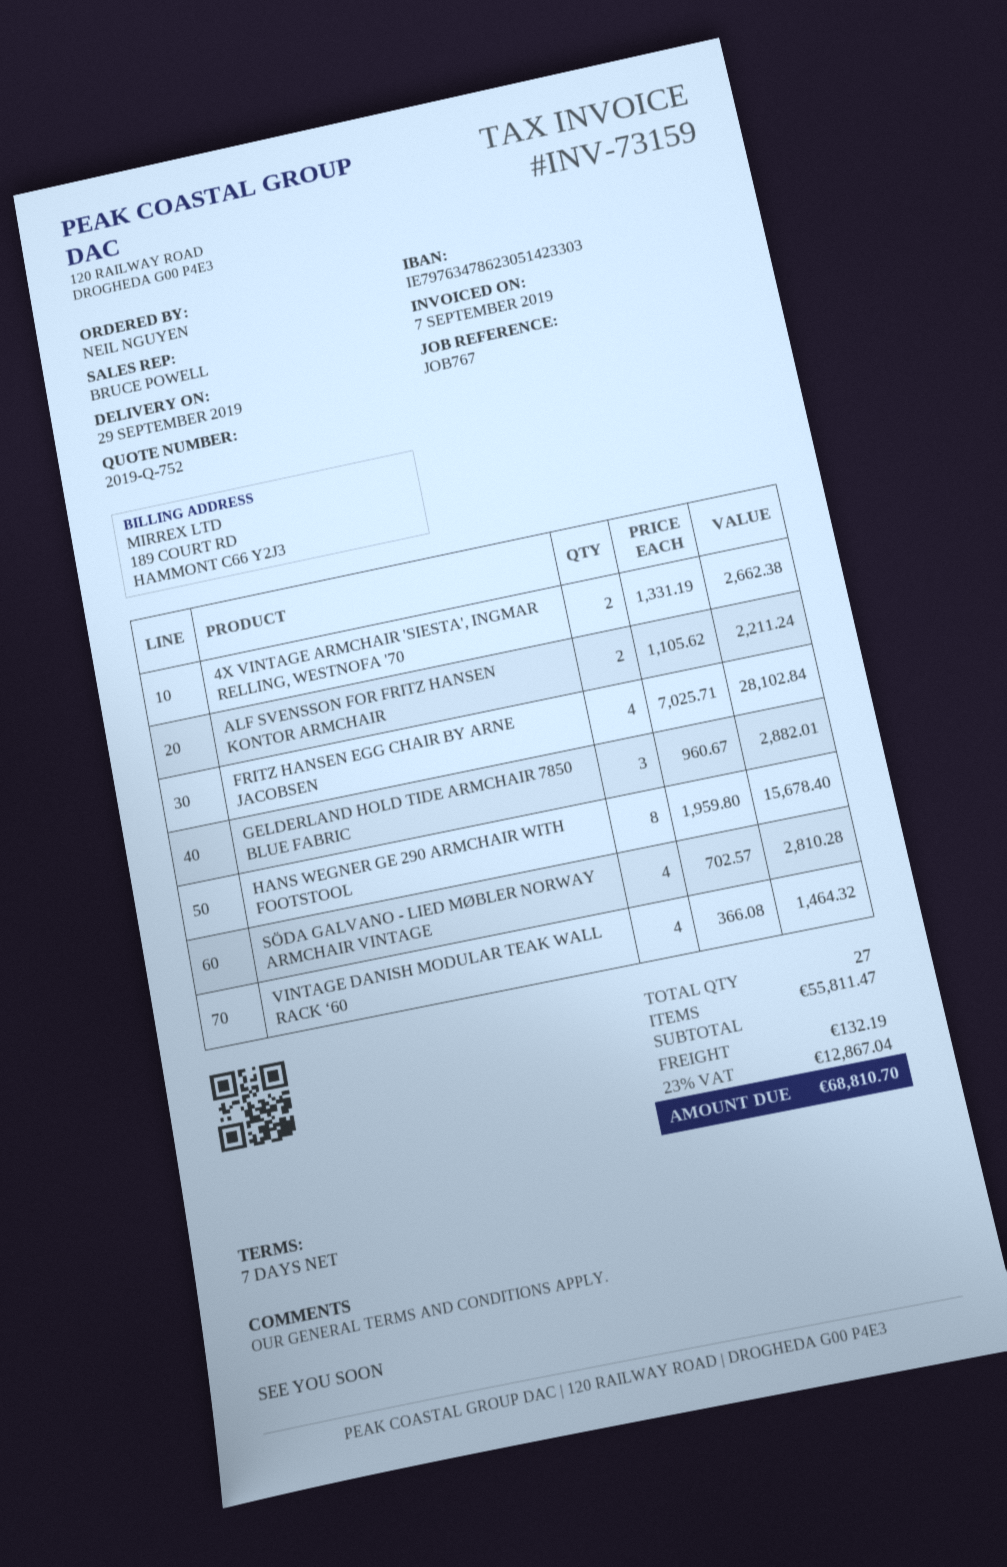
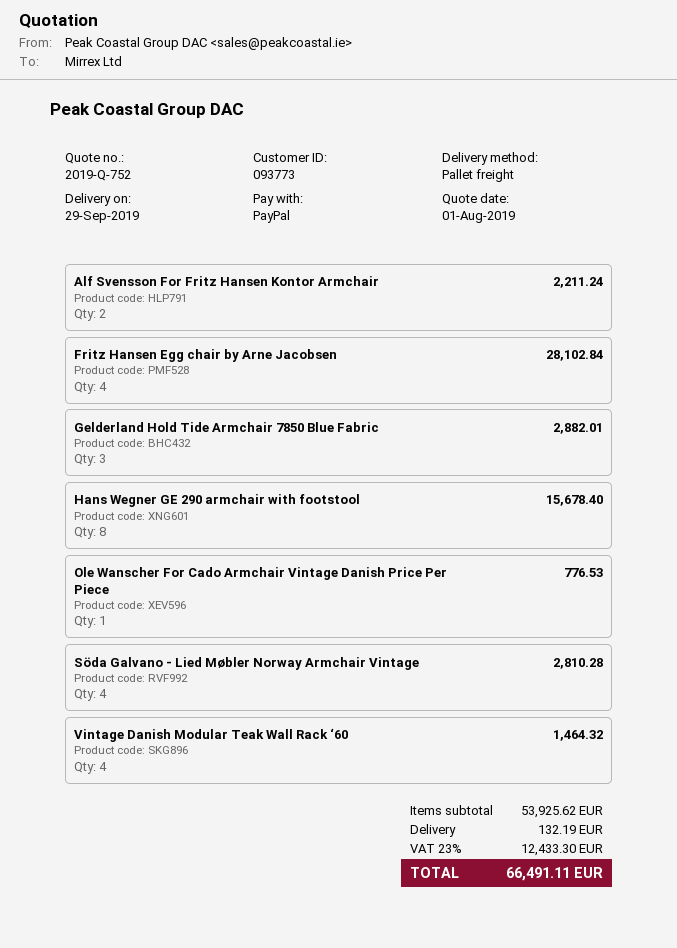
4X VINTAGE ARMCHAIR 'SIESTA', INGMAR RELLING, WESTNOFA '70: 2 for 2662.38 -> none
Ole Wanscher For Cado Armchair Vintage Danish Price Per Piece: none -> 1 for 776.53
subtotal: 55811.47 -> 53925.62
tax: 23% = 12867.04 -> 23% = 12433.30
total: 68810.70 -> 66491.11

